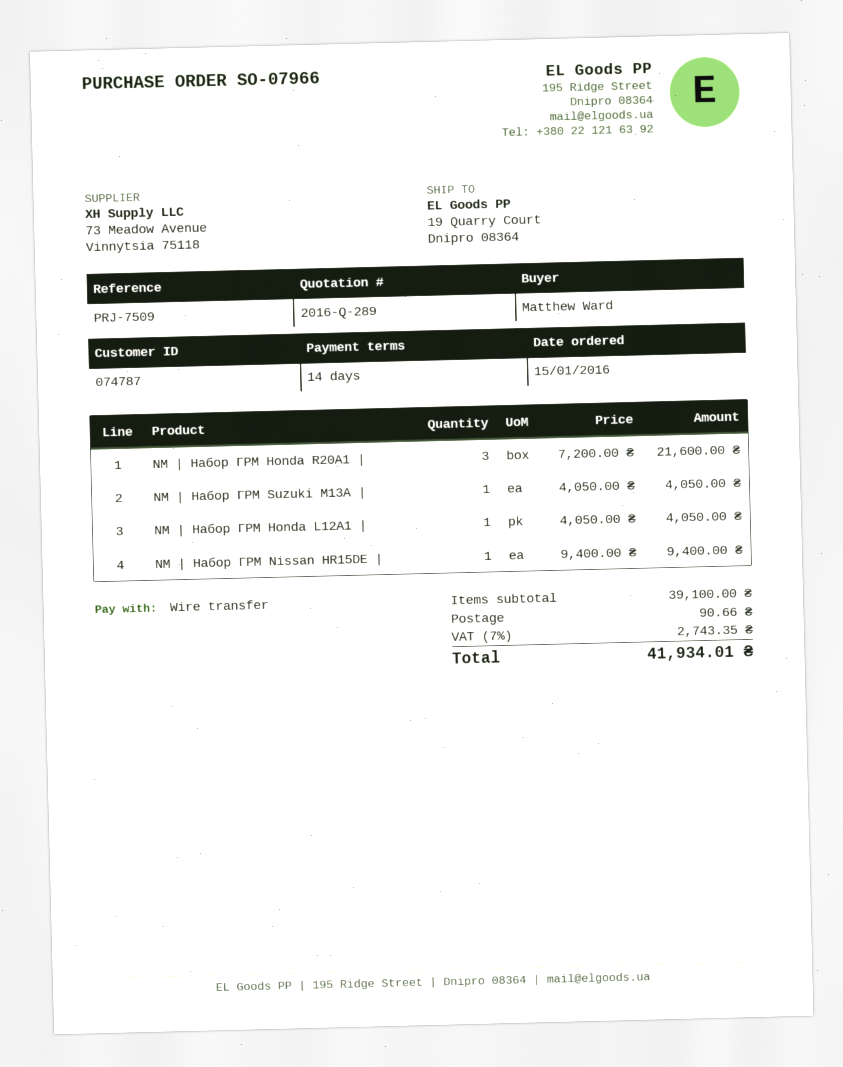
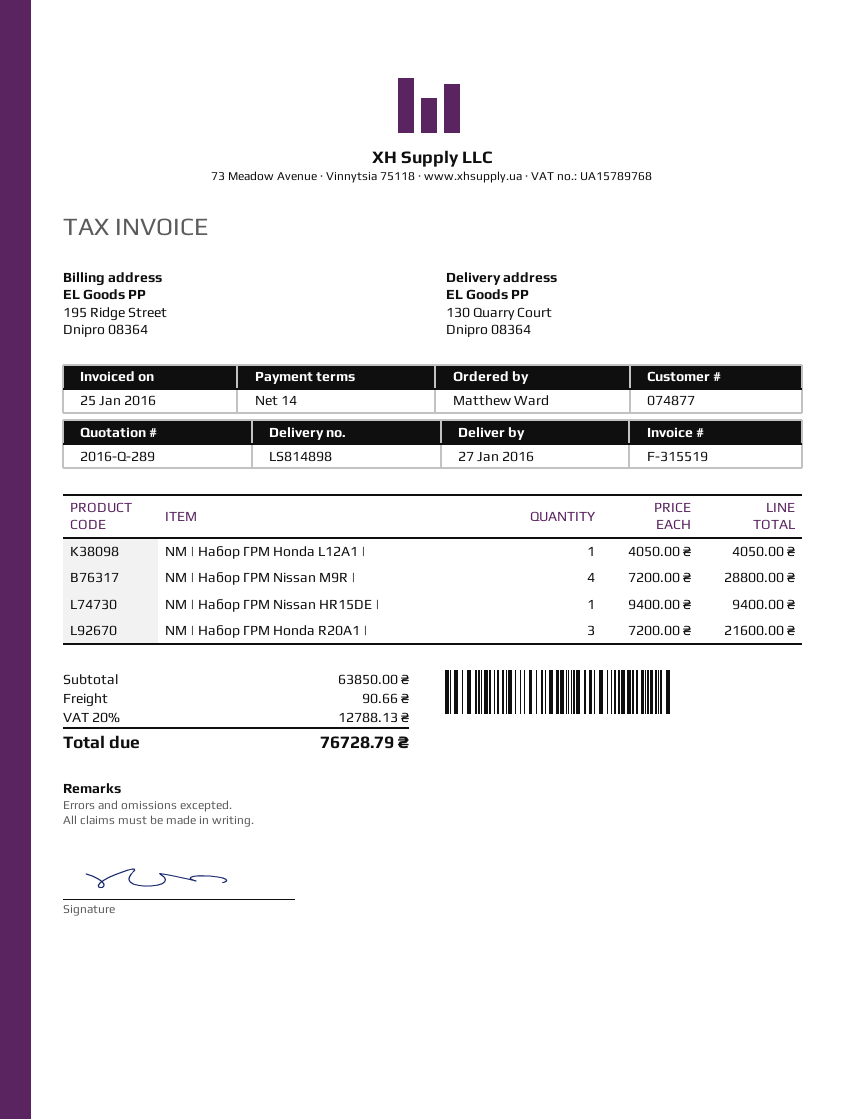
customer number: 074787 -> 074877
ship to: 19 Quarry Court, Dnipro 08364 -> 130 Quarry Court, Dnipro 08364
NM | Набор ГРМ Suzuki M13A |: 1 x 4050.00 = 4050.00 -> none
NM | Набор ГРМ Nissan M9R |: none -> 4 x 7200.00 = 28800.00
subtotal: 39100.00 -> 63850.00
tax: 7% = 2743.35 -> 20% = 12788.13
total: 41934.01 -> 76728.79

